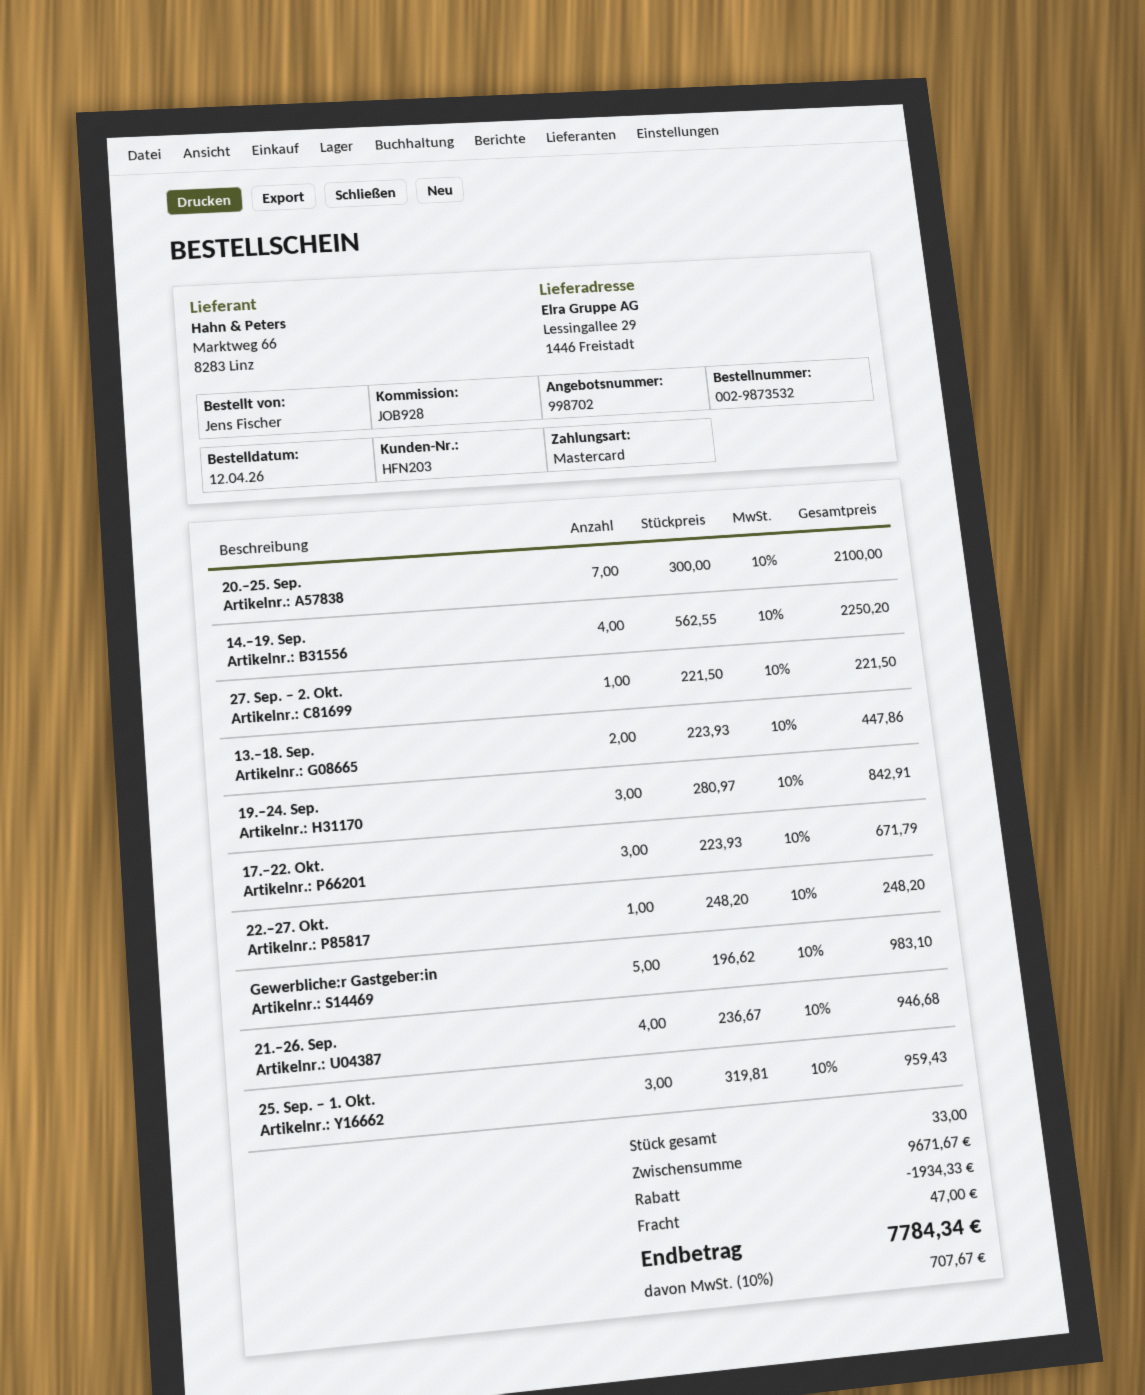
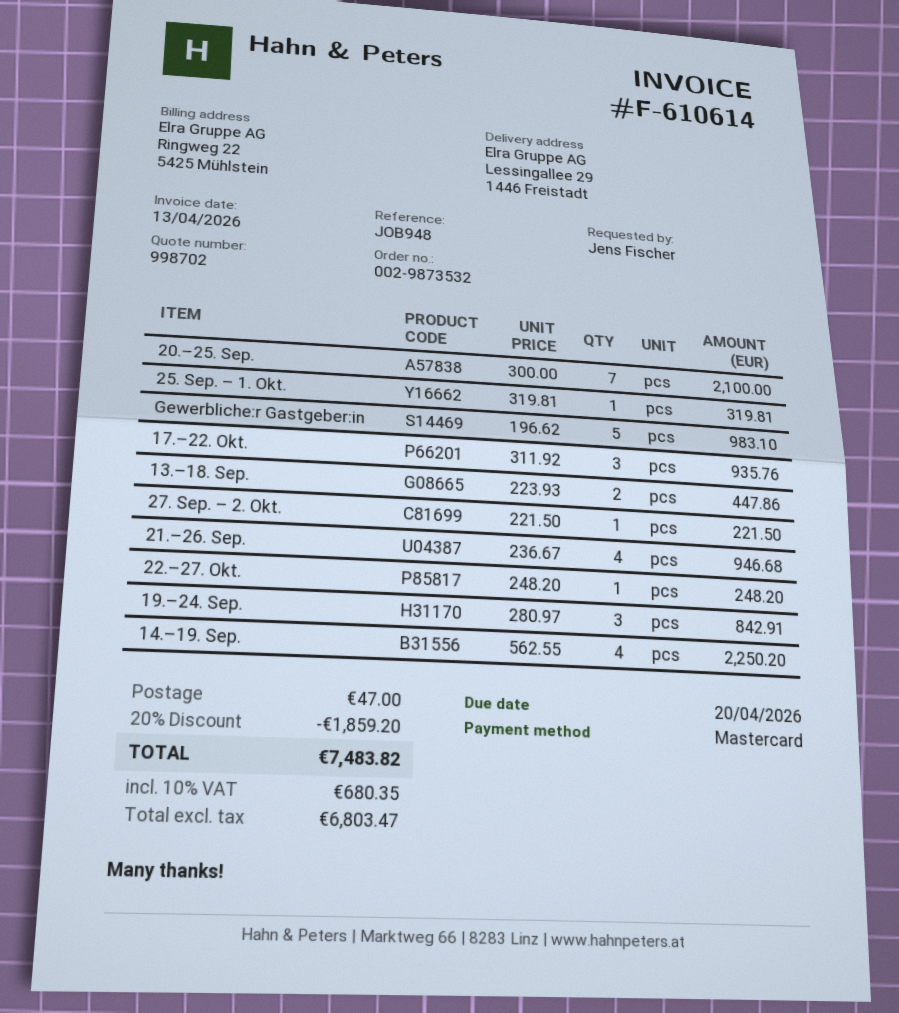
reference: JOB928 -> JOB948
17.–22. Okt.: 3 x 223.93 = 671.79 -> 3 x 311.92 = 935.76
25. Sep. – 1. Okt.: 3 x 319.81 = 959.43 -> 1 x 319.81 = 319.81
discount: 1934.33 -> 1859.20
tax: 10% = 707.67 -> 10% = 680.35
total: 7784.34 -> 7483.82

